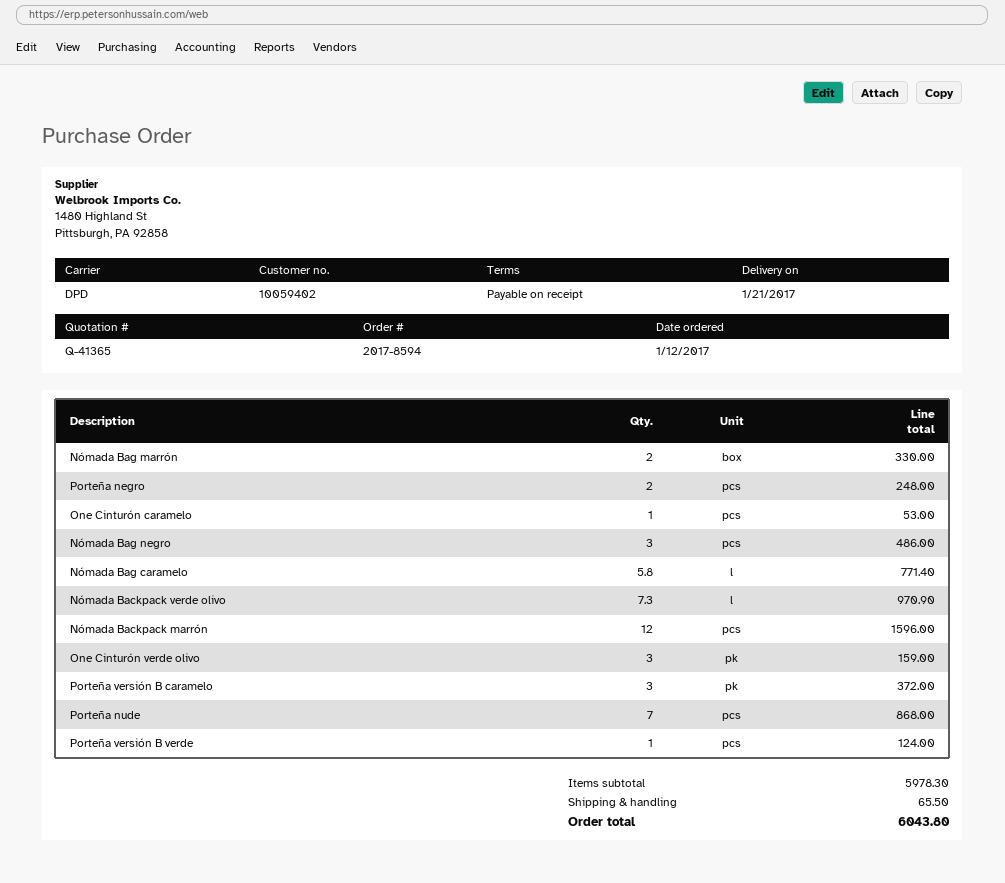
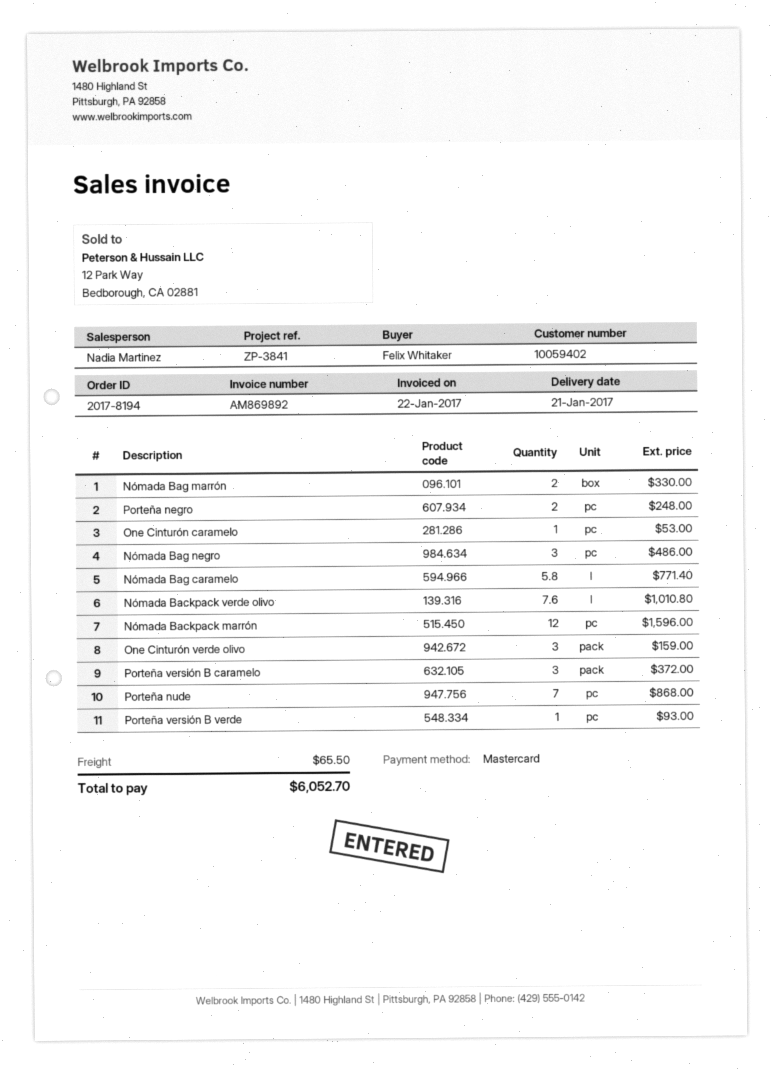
order number: 2017-8594 -> 2017-8194
Nómada Backpack verde olivo: 7.3 for 970.90 -> 7.6 for 1010.80
Porteña versión B verde: 1 for 124.00 -> 1 for 93.00
total: 6043.80 -> 6052.70

